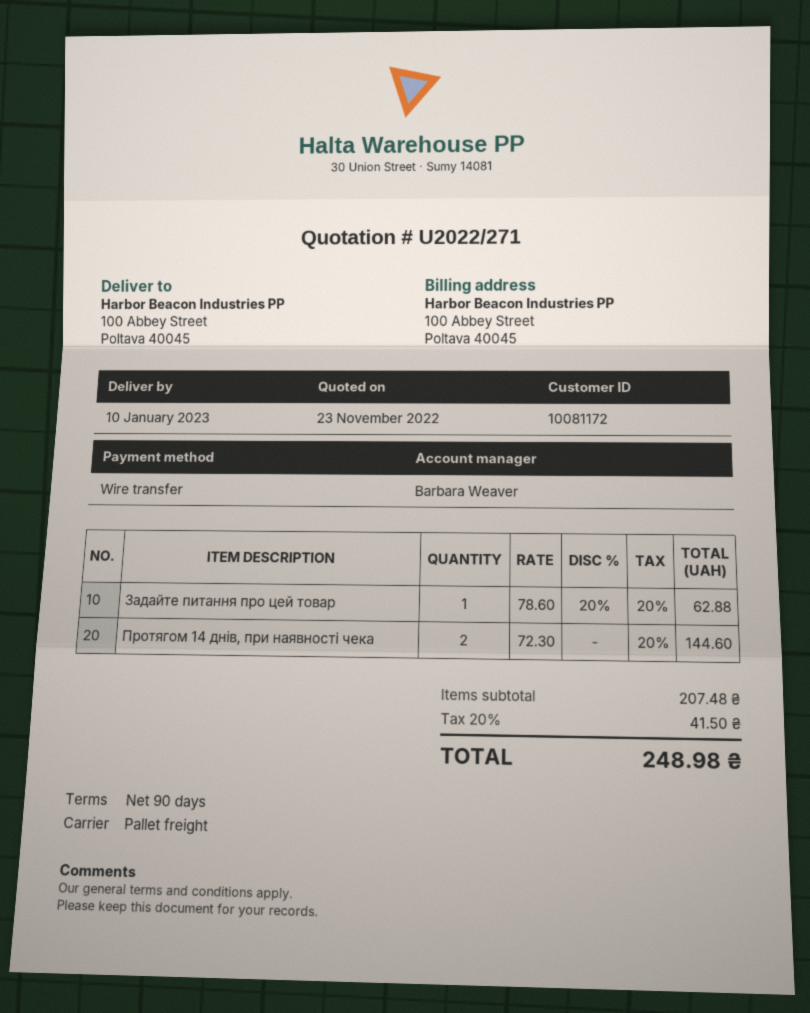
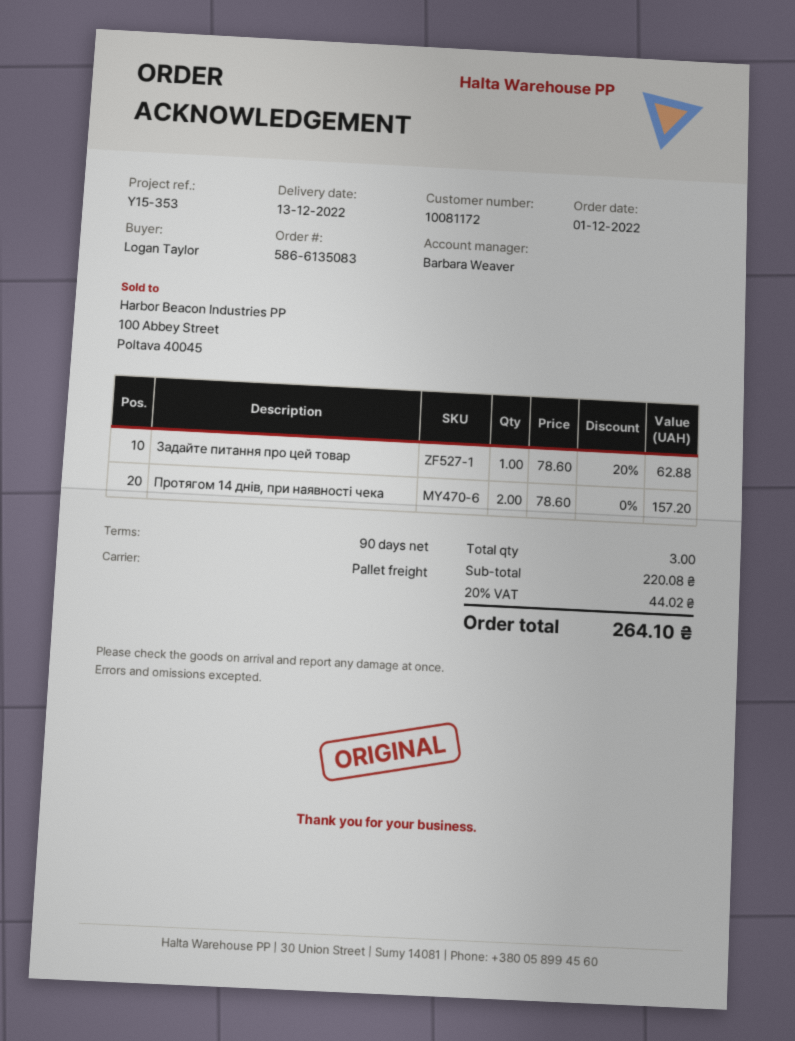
delivery date: 2023-01-10 -> 2022-12-13
Протягом 14 днів, при наявності чека: 2 x 72.30 = 144.60 -> 2 x 78.60 = 157.20
subtotal: 207.48 -> 220.08
tax: 20% = 41.50 -> 20% = 44.02
total: 248.98 -> 264.10

